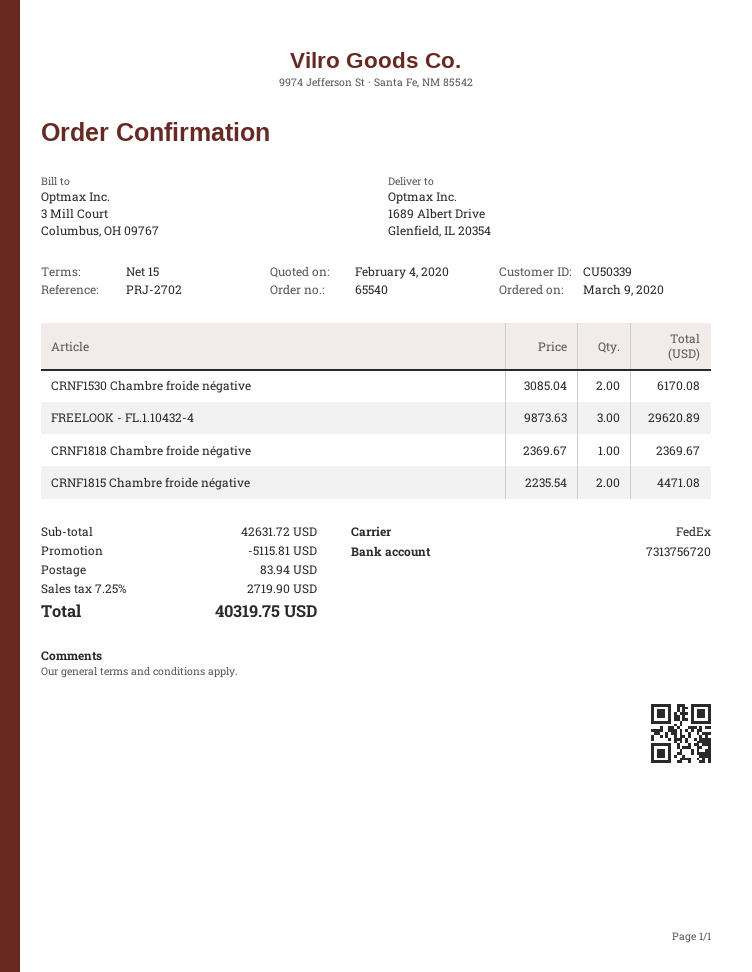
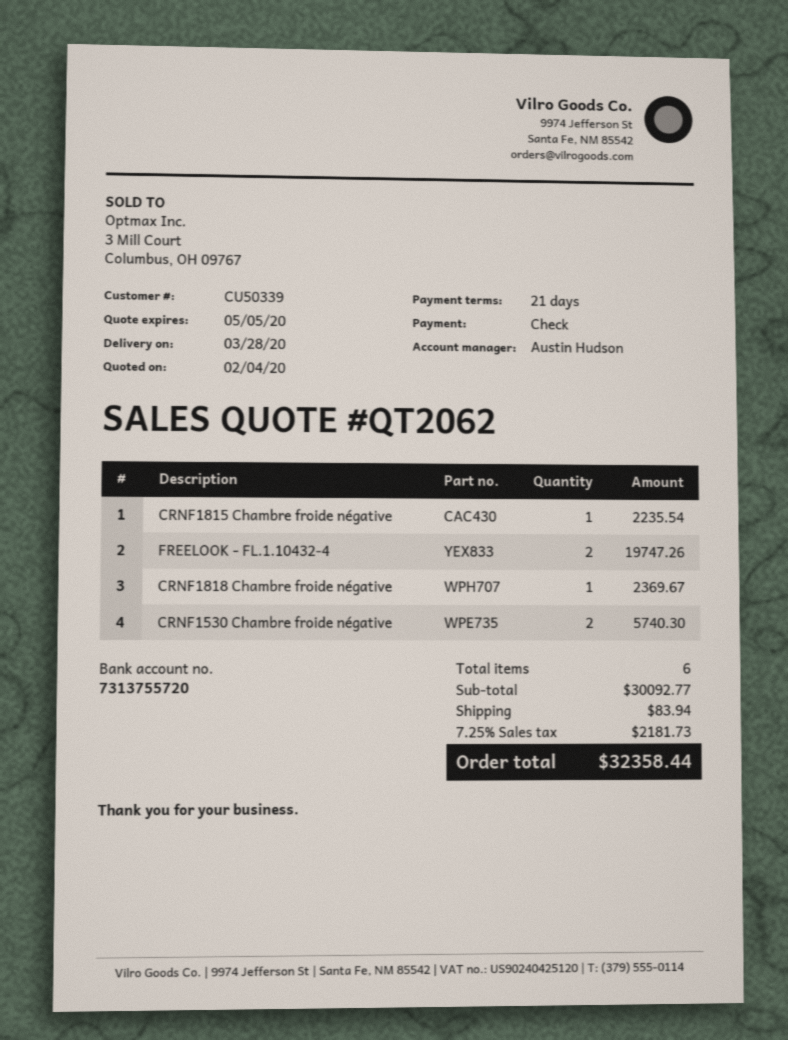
payment terms: 15 days -> 21 days
bank account: 7313756720 -> 7313755720
CRNF1530 Chambre froide négative: 2 for 6170.08 -> 2 for 5740.30
FREELOOK - FL.1.10432-4: 3 for 29620.89 -> 2 for 19747.26
CRNF1815 Chambre froide négative: 2 for 4471.08 -> 1 for 2235.54
subtotal: 42631.72 -> 30092.77
discount: 5115.81 -> none
tax: 7.25% = 2719.90 -> 7.25% = 2181.73
total: 40319.75 -> 32358.44

